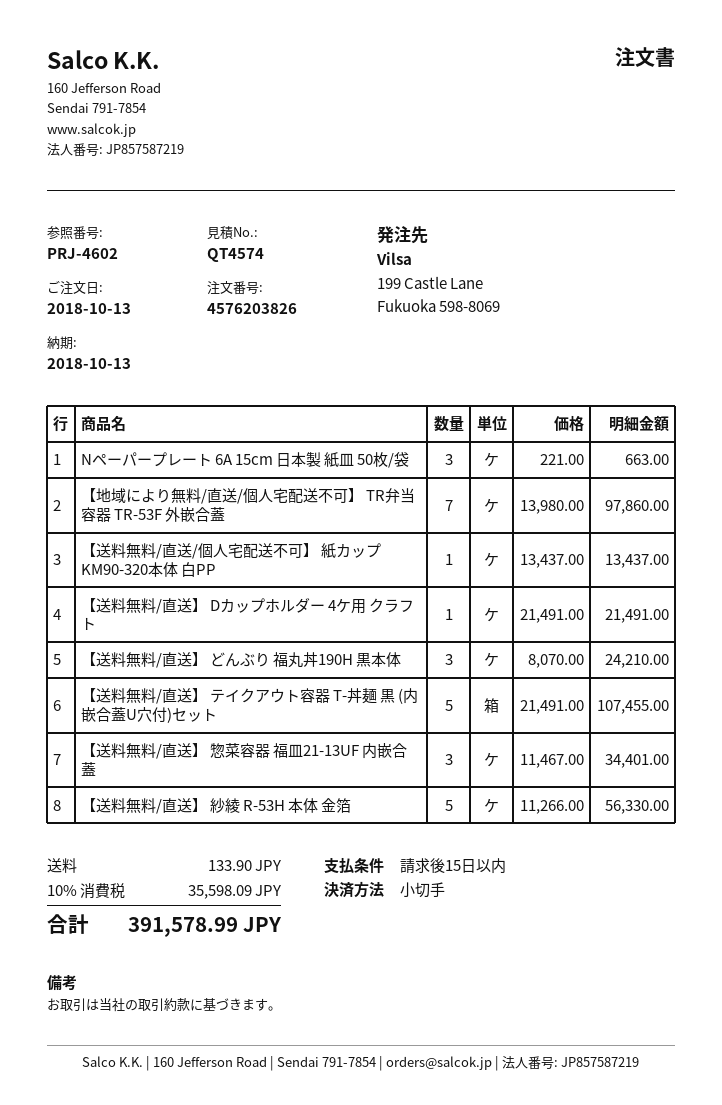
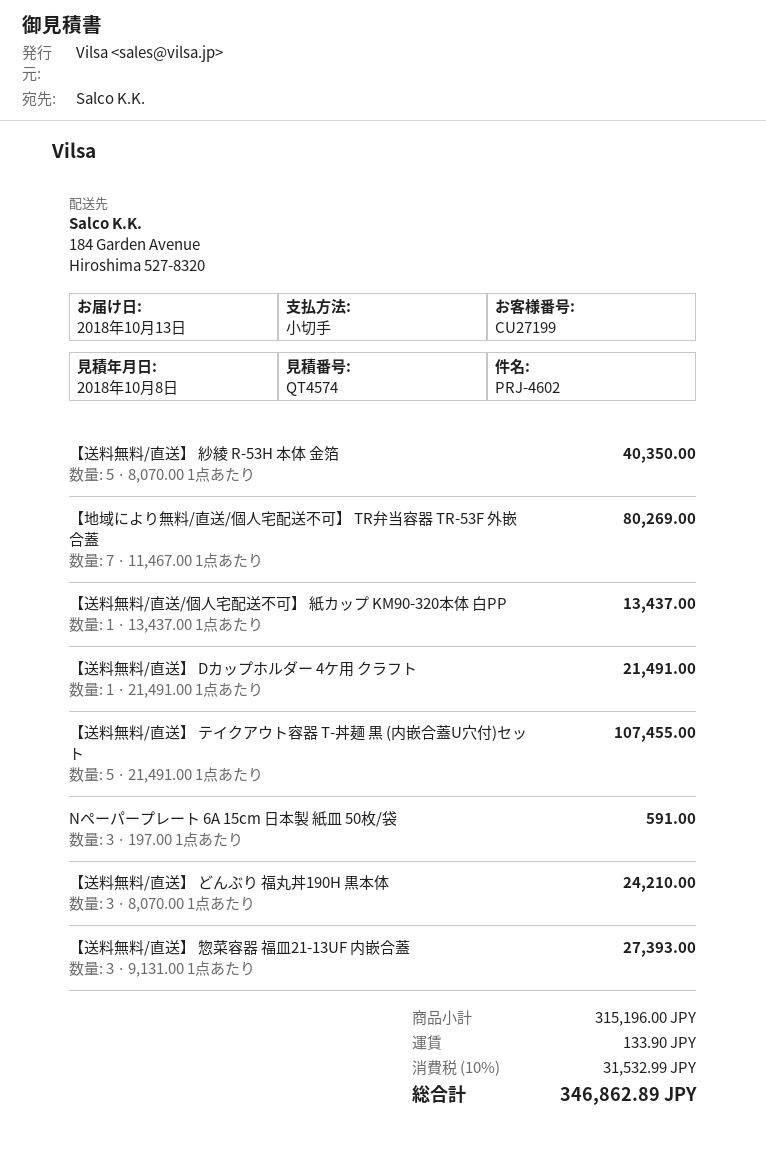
Nペーパープレート 6A 15cm 日本製 紙皿 50枚/袋: 3 x 221.00 = 663.00 -> 3 x 197.00 = 591.00
【地域により無料/直送/個人宅配送不可】 TR弁当容器 TR-53F 外嵌合蓋: 7 x 13980.00 = 97860.00 -> 7 x 11467.00 = 80269.00
【送料無料/直送】 惣菜容器 福皿21-13UF 内嵌合蓋: 3 x 11467.00 = 34401.00 -> 3 x 9131.00 = 27393.00
【送料無料/直送】 紗綾 R-53H 本体 金箔: 5 x 11266.00 = 56330.00 -> 5 x 8070.00 = 40350.00
tax: 10% = 35598.09 -> 10% = 31532.99
total: 391578.99 -> 346862.89

